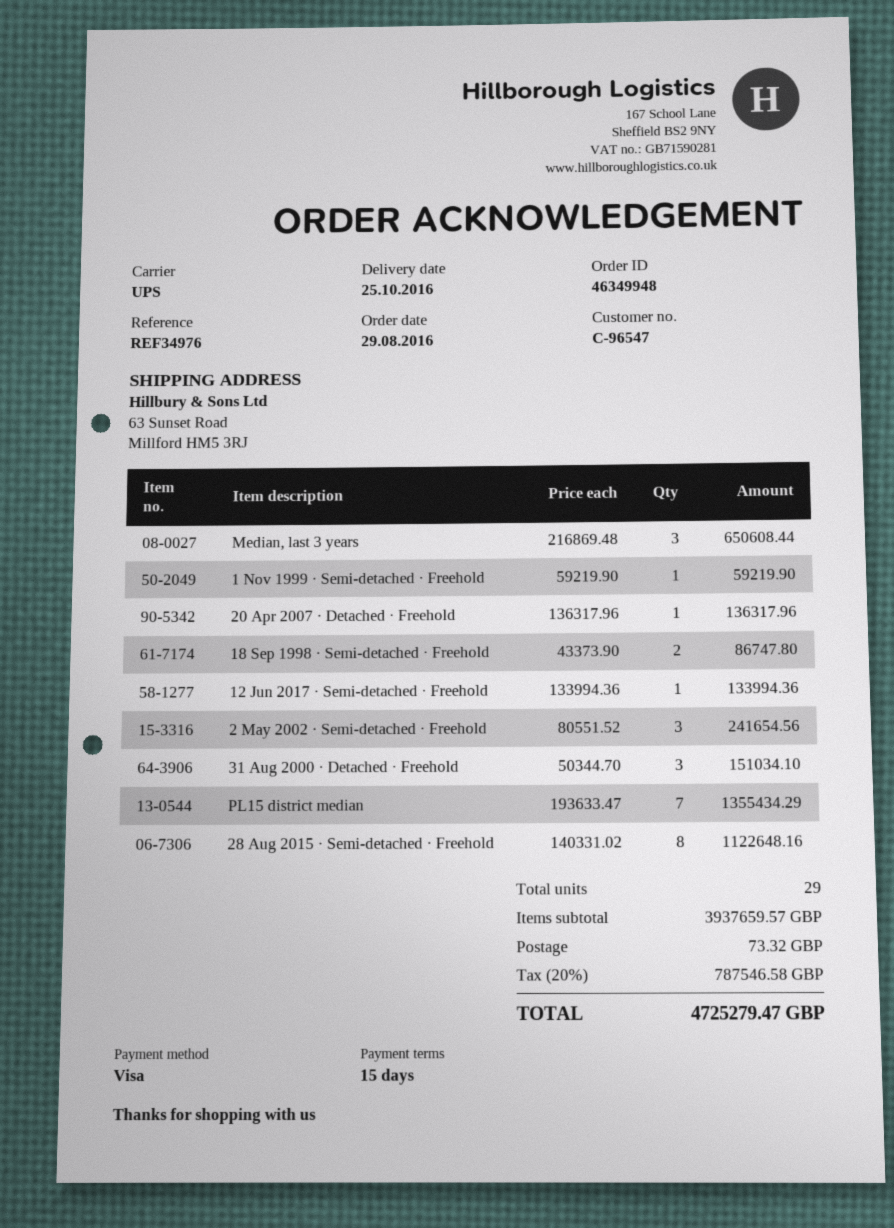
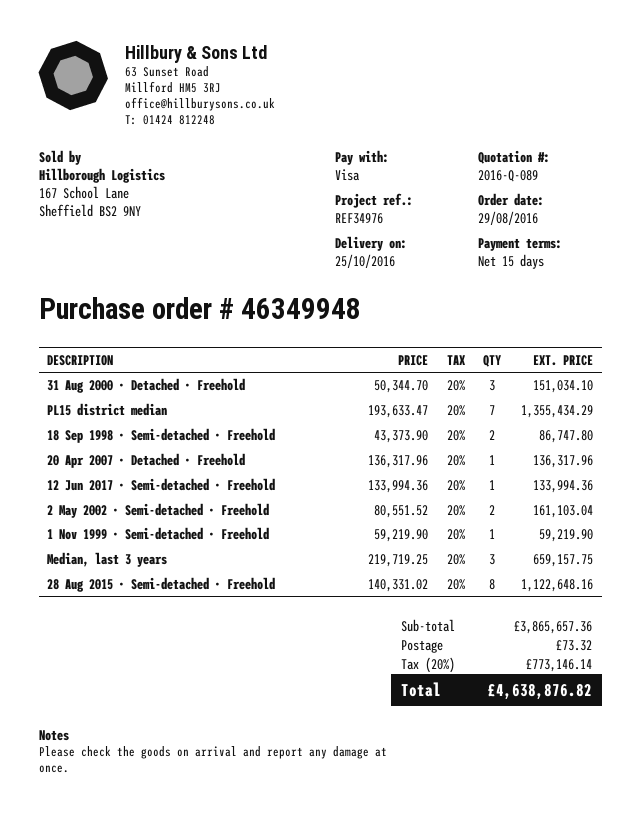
Median, last 3 years: 3 x 216869.48 = 650608.44 -> 3 x 219719.25 = 659157.75
2 May 2002 · Semi-detached · Freehold: 3 x 80551.52 = 241654.56 -> 2 x 80551.52 = 161103.04
subtotal: 3937659.57 -> 3865657.36
tax: 20% = 787546.58 -> 20% = 773146.14
total: 4725279.47 -> 4638876.82

